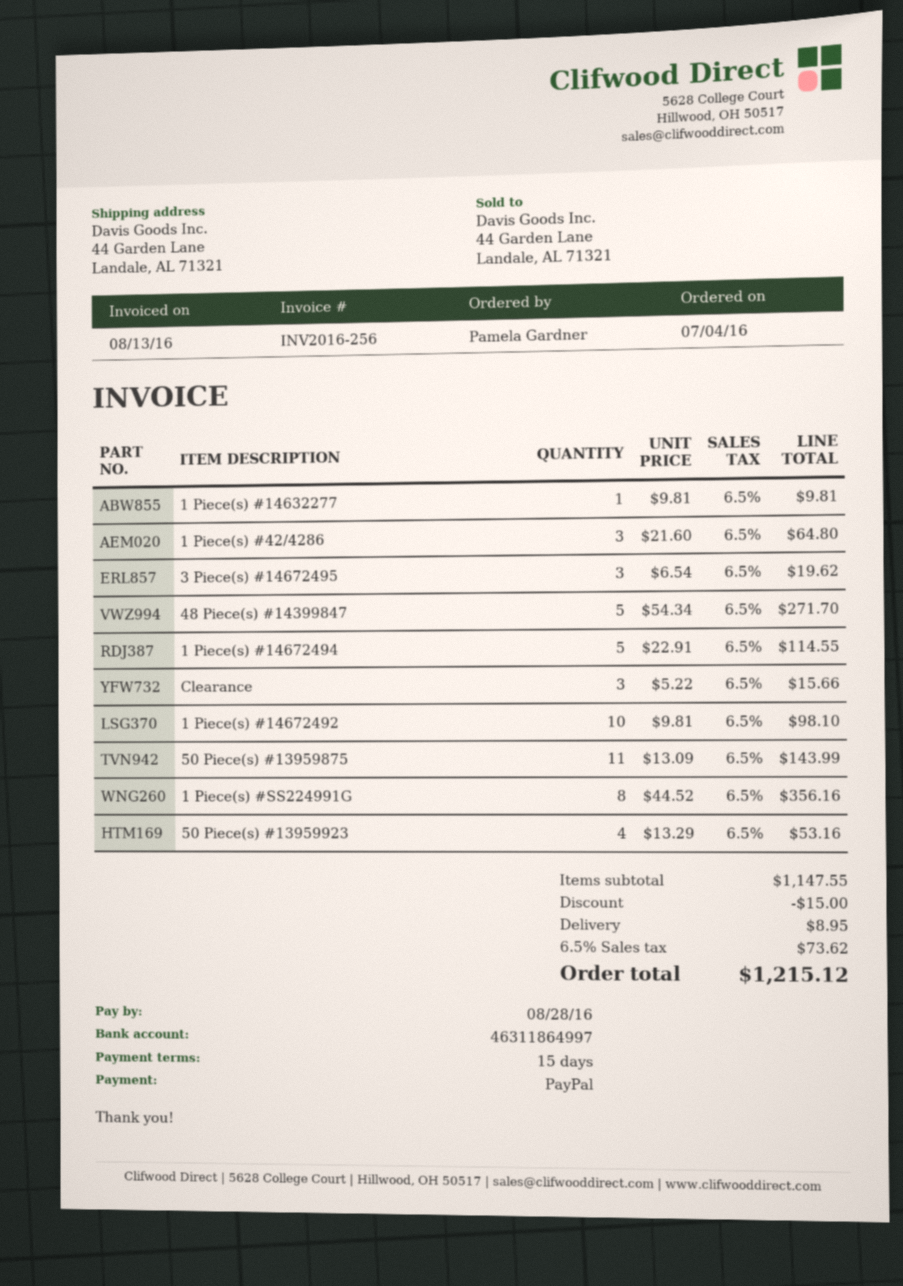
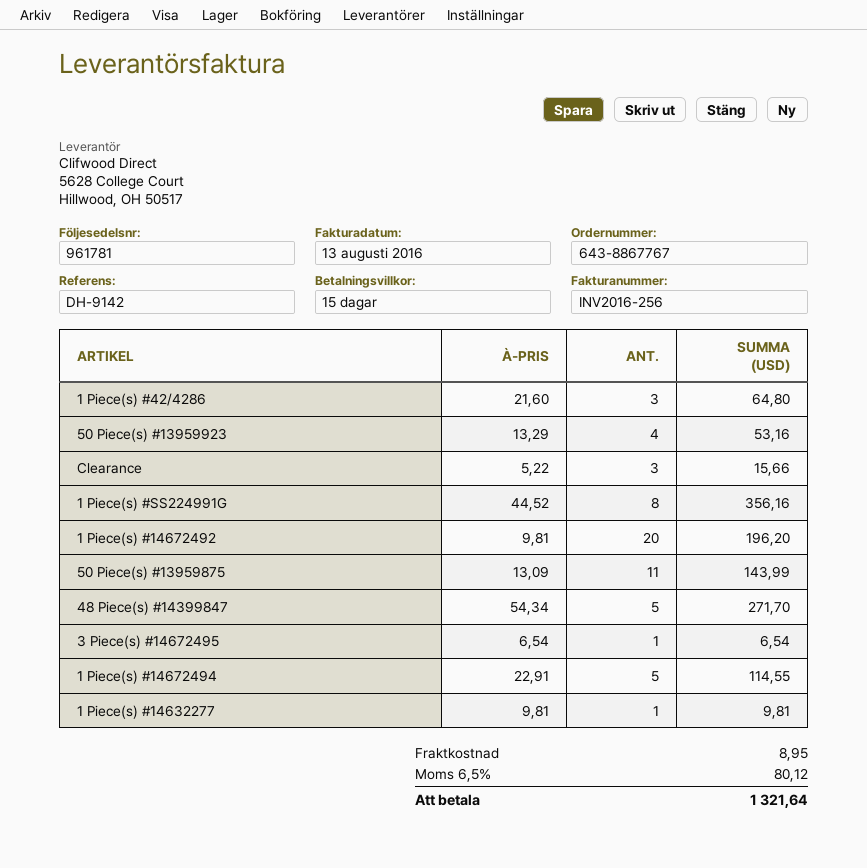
3 Piece(s) #14672495: 3 x 6.54 = 19.62 -> 1 x 6.54 = 6.54
1 Piece(s) #14672492: 10 x 9.81 = 98.10 -> 20 x 9.81 = 196.20
discount: 15.00 -> none
tax: 6.5% = 73.62 -> 6.5% = 80.12
total: 1215.12 -> 1321.64

